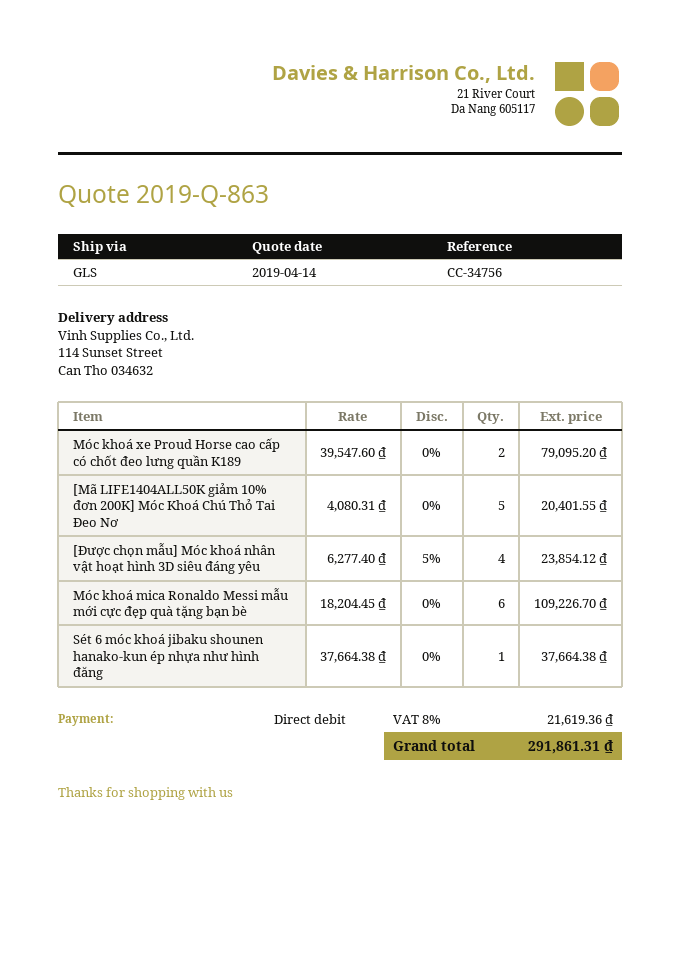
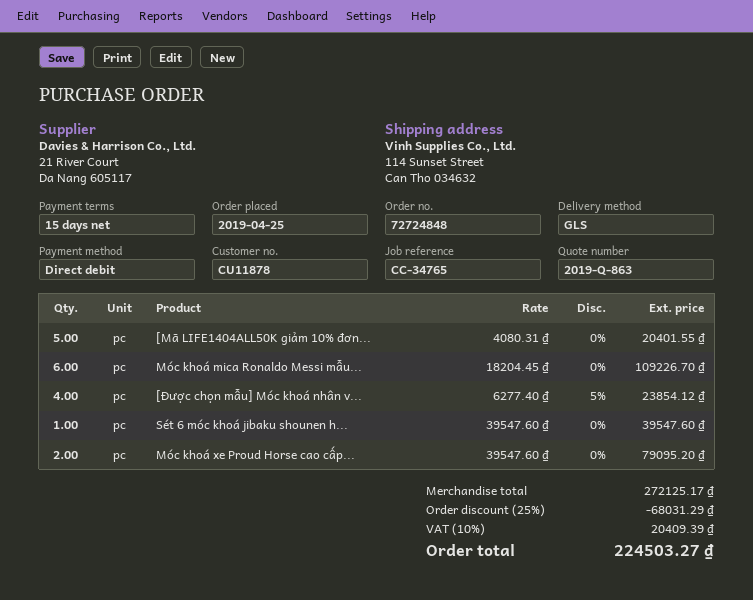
reference: CC-34756 -> CC-34765
Sét 6 móc khoá jibaku shounen hanako-kun ép nhựa như hình đăng: 1 x 37664.38 = 37664.38 -> 1 x 39547.60 = 39547.60
discount: none -> 25% = 68031.29
tax: 8% = 21619.36 -> 10% = 20409.39
total: 291861.31 -> 224503.27

